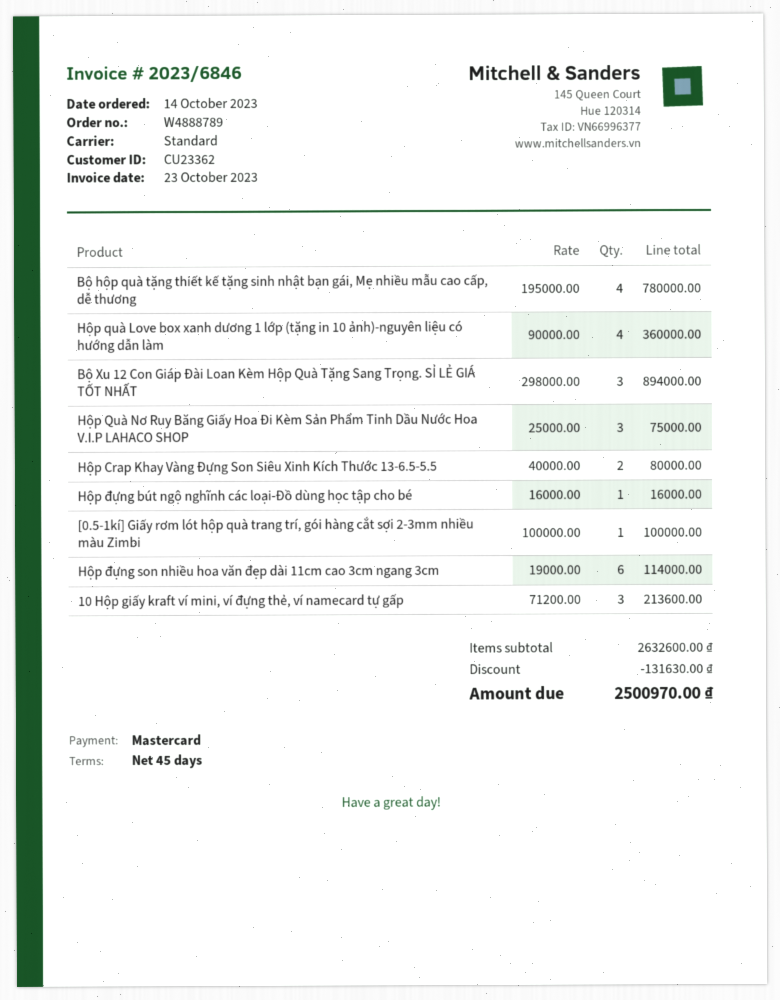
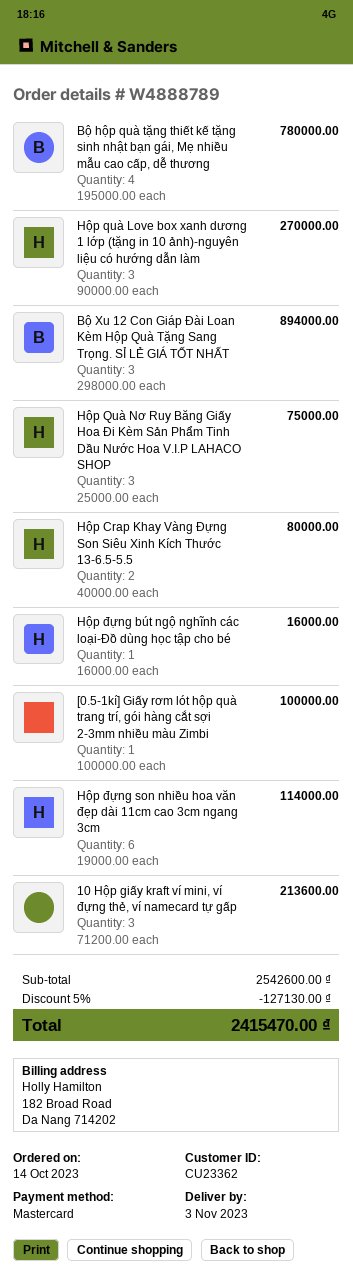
Hộp quà Love box xanh dương 1 lớp (tặng in 10 ảnh)-nguyên liệu có hướng dẫn làm: 4 x 90000.00 = 360000.00 -> 3 x 90000.00 = 270000.00
subtotal: 2632600.00 -> 2542600.00
discount: 131630.00 -> 127130.00
total: 2500970.00 -> 2415470.00

